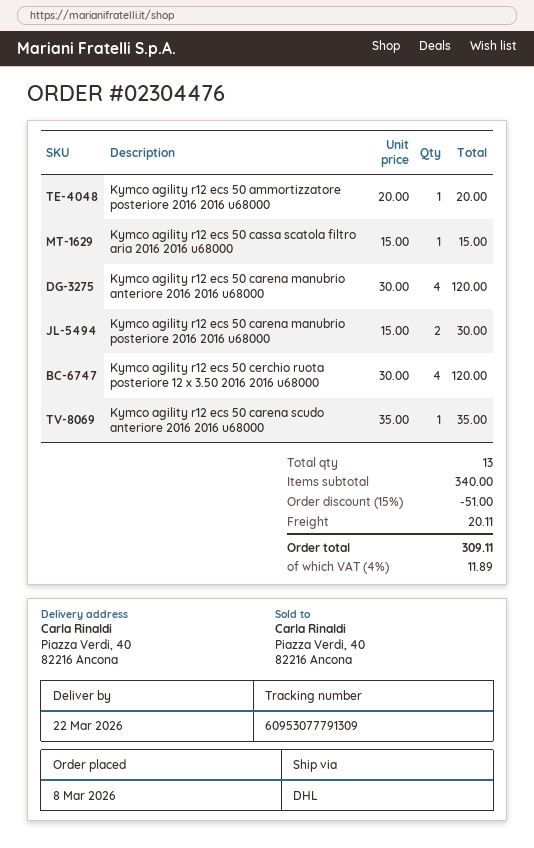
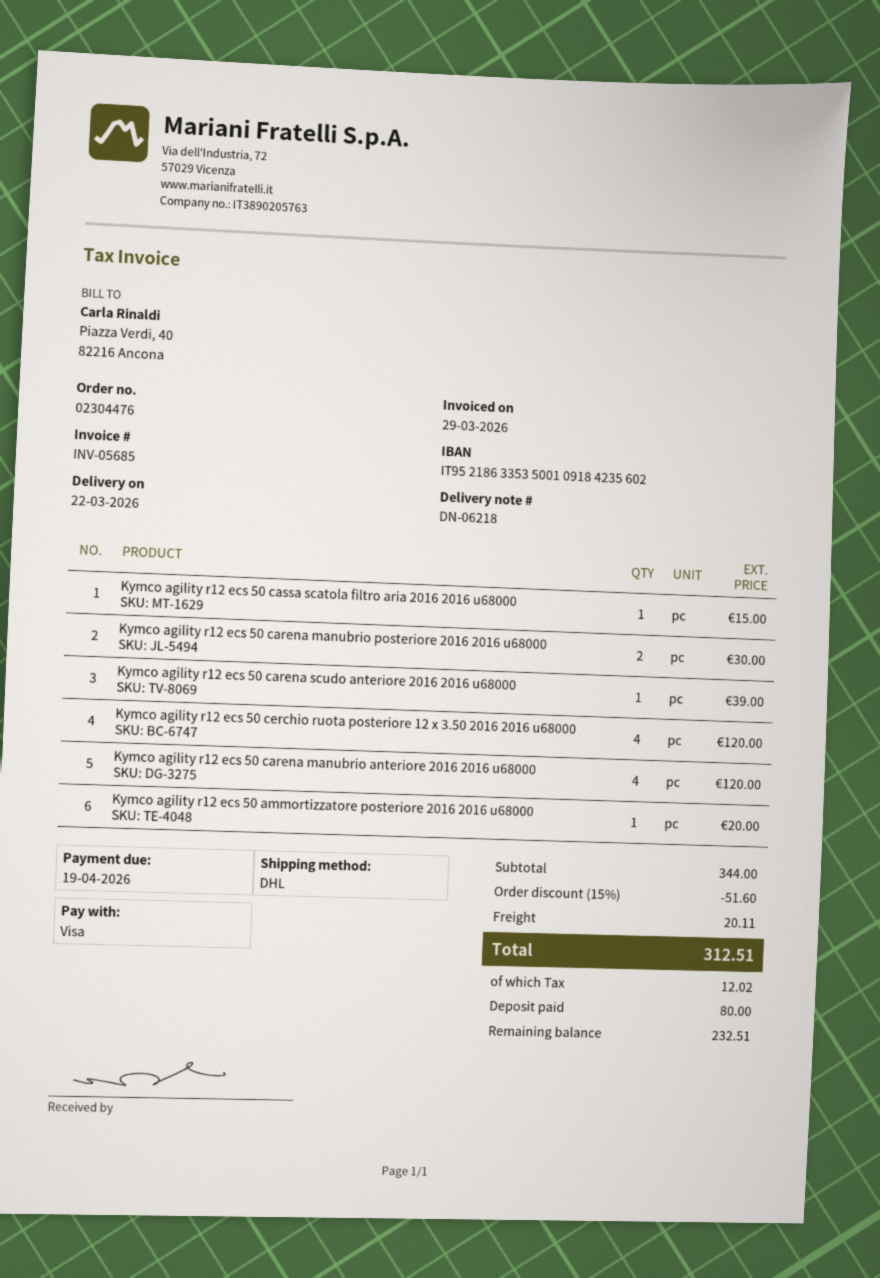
Kymco agility r12 ecs 50 carena scudo anteriore 2016 2016 u68000: 1 for 35.00 -> 1 for 39.00
subtotal: 340.00 -> 344.00
discount: 15% = 51.00 -> 15% = 51.60
tax: 11.89 -> 12.02
total: 309.11 -> 312.51

